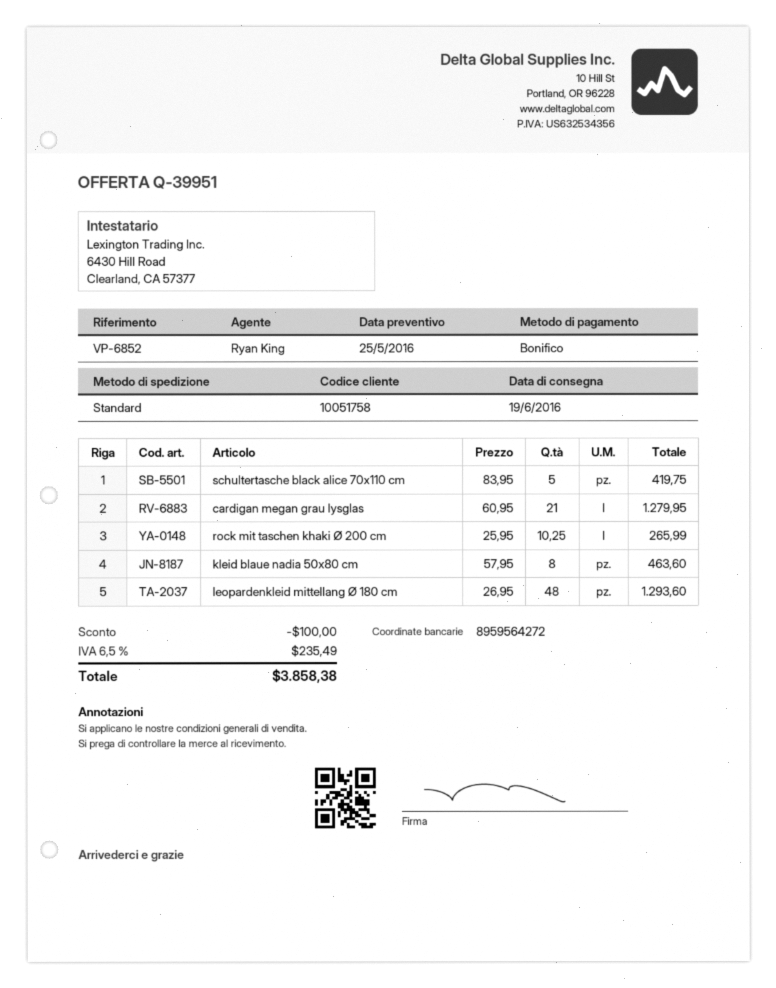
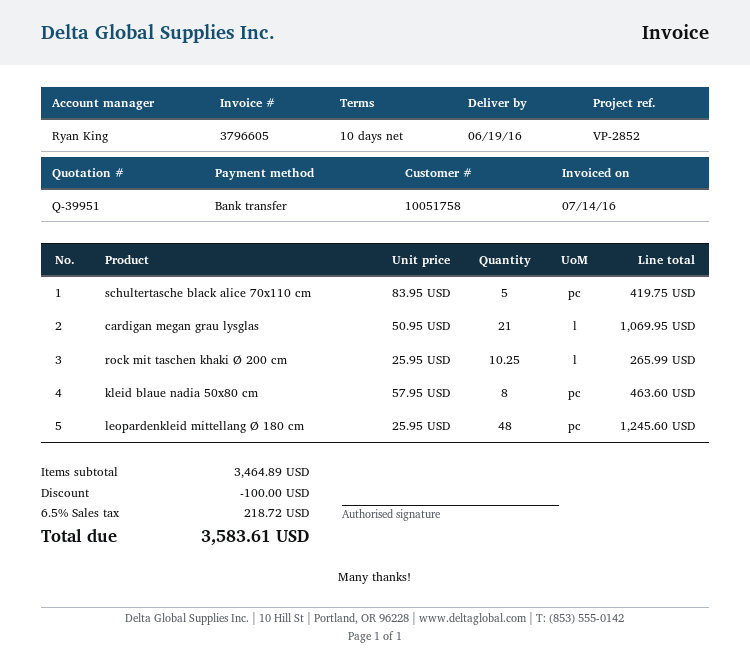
reference: VP-6852 -> VP-2852
cardigan megan grau lysglas: 21 x 60.95 = 1279.95 -> 21 x 50.95 = 1069.95
leopardenkleid mittellang Ø 180 cm: 48 x 26.95 = 1293.60 -> 48 x 25.95 = 1245.60
tax: 6.5% = 235.49 -> 6.5% = 218.72
total: 3858.38 -> 3583.61

